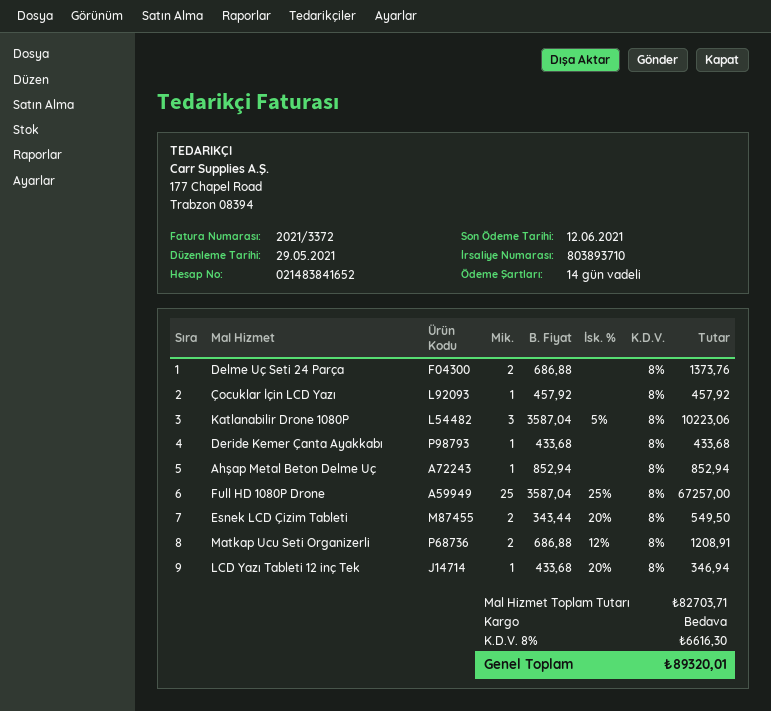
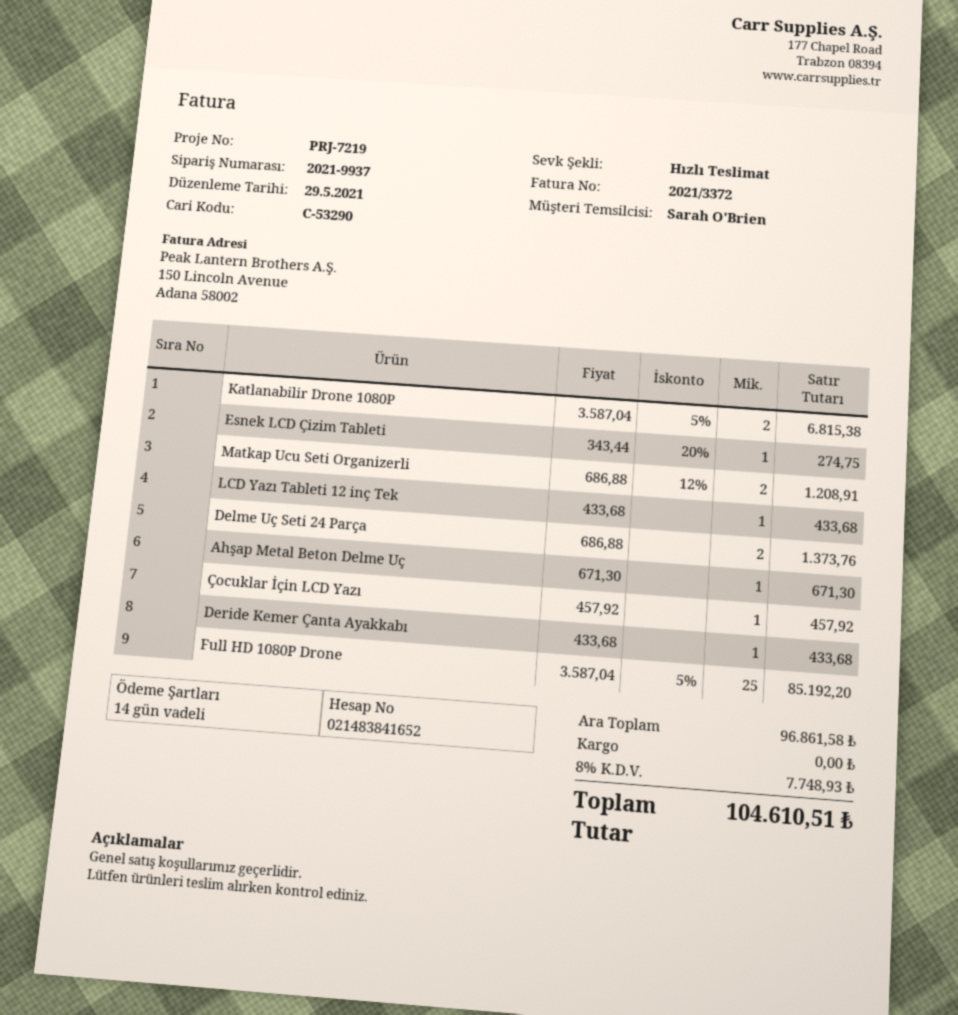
Katlanabilir Drone 1080P: 3 x 3587.04 - 5% = 10223.06 -> 2 x 3587.04 - 5% = 6815.38
Ahşap Metal Beton Delme Uç: 1 x 852.94 = 852.94 -> 1 x 671.30 = 671.30
Full HD 1080P Drone: 25 x 3587.04 - 25% = 67257.00 -> 25 x 3587.04 - 5% = 85192.20
Esnek LCD Çizim Tableti: 2 x 343.44 - 20% = 549.50 -> 1 x 343.44 - 20% = 274.75
LCD Yazı Tableti 12 inç Tek: 1 x 433.68 - 20% = 346.94 -> 1 x 433.68 = 433.68
subtotal: 82703.71 -> 96861.58
tax: 8% = 6616.30 -> 8% = 7748.93
total: 89320.01 -> 104610.51

